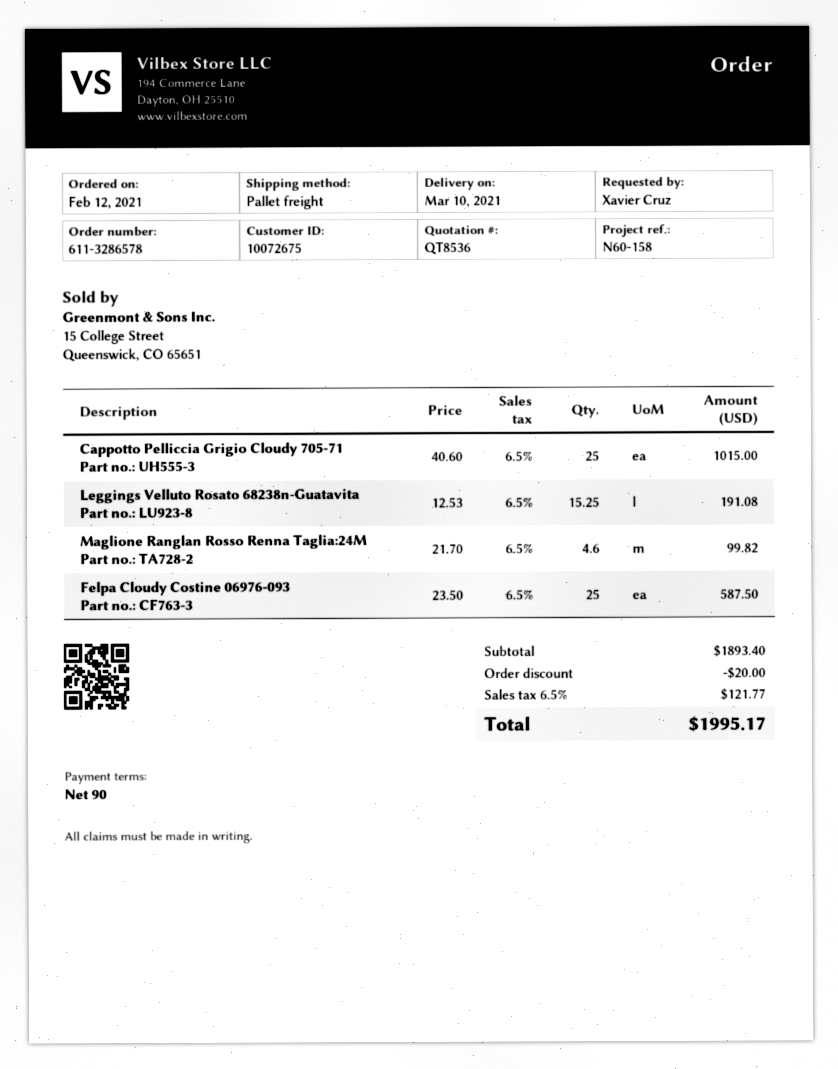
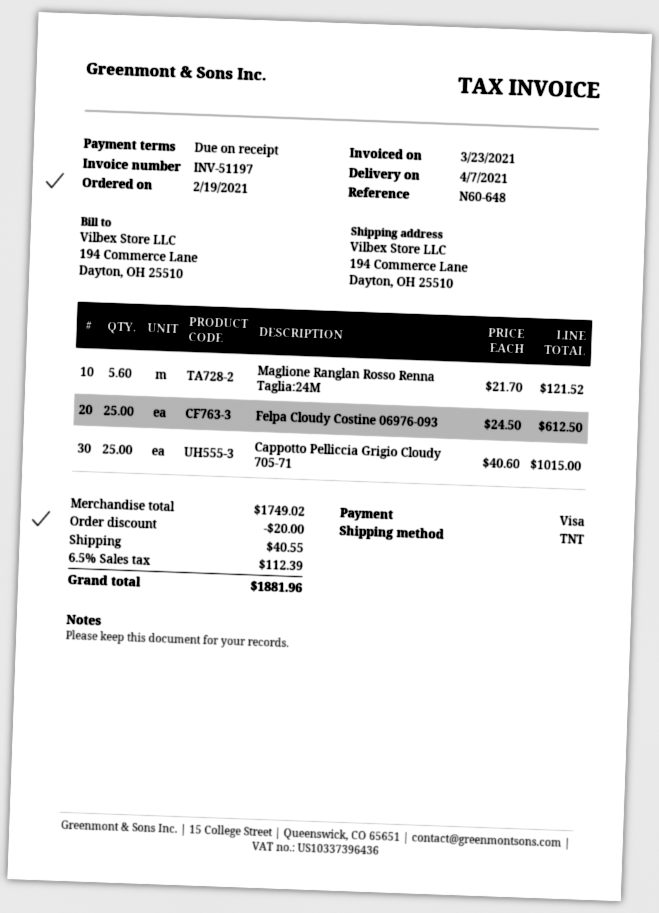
order date: 2021-02-12 -> 2021-02-19
delivery date: 2021-03-10 -> 2021-04-07
payment terms: 90 days -> on receipt
reference: N60-158 -> N60-648
shipping method: pallet freight -> TNT
Leggings Velluto Rosato 68238n-Guatavita: 15.25 x 12.53 = 191.08 -> none
Maglione Ranglan Rosso Renna Taglia:24M: 4.6 x 21.70 = 99.82 -> 5.6 x 21.70 = 121.52
Felpa Cloudy Costine 06976-093: 25 x 23.50 = 587.50 -> 25 x 24.50 = 612.50
subtotal: 1893.40 -> 1749.02
shipping: none -> 40.55
tax: 6.5% = 121.77 -> 6.5% = 112.39
total: 1995.17 -> 1881.96

